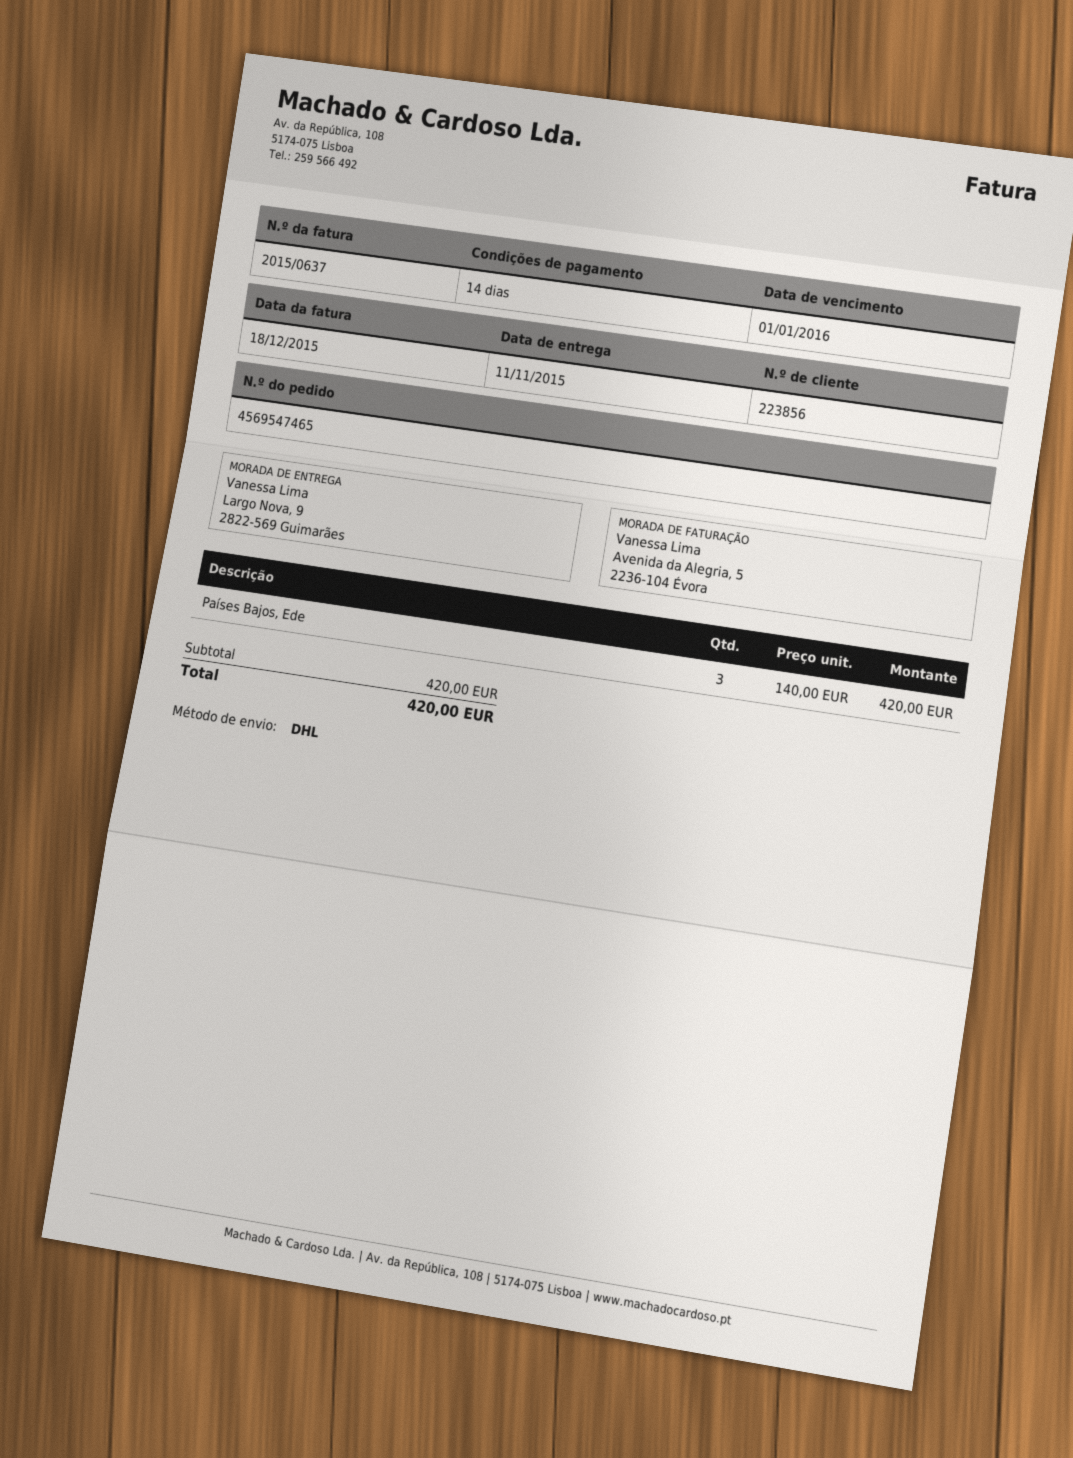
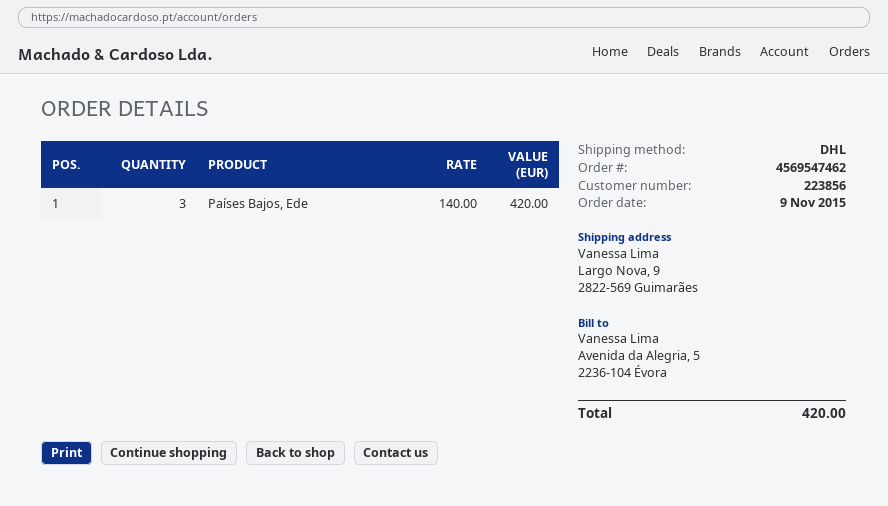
order number: 4569547465 -> 4569547462

